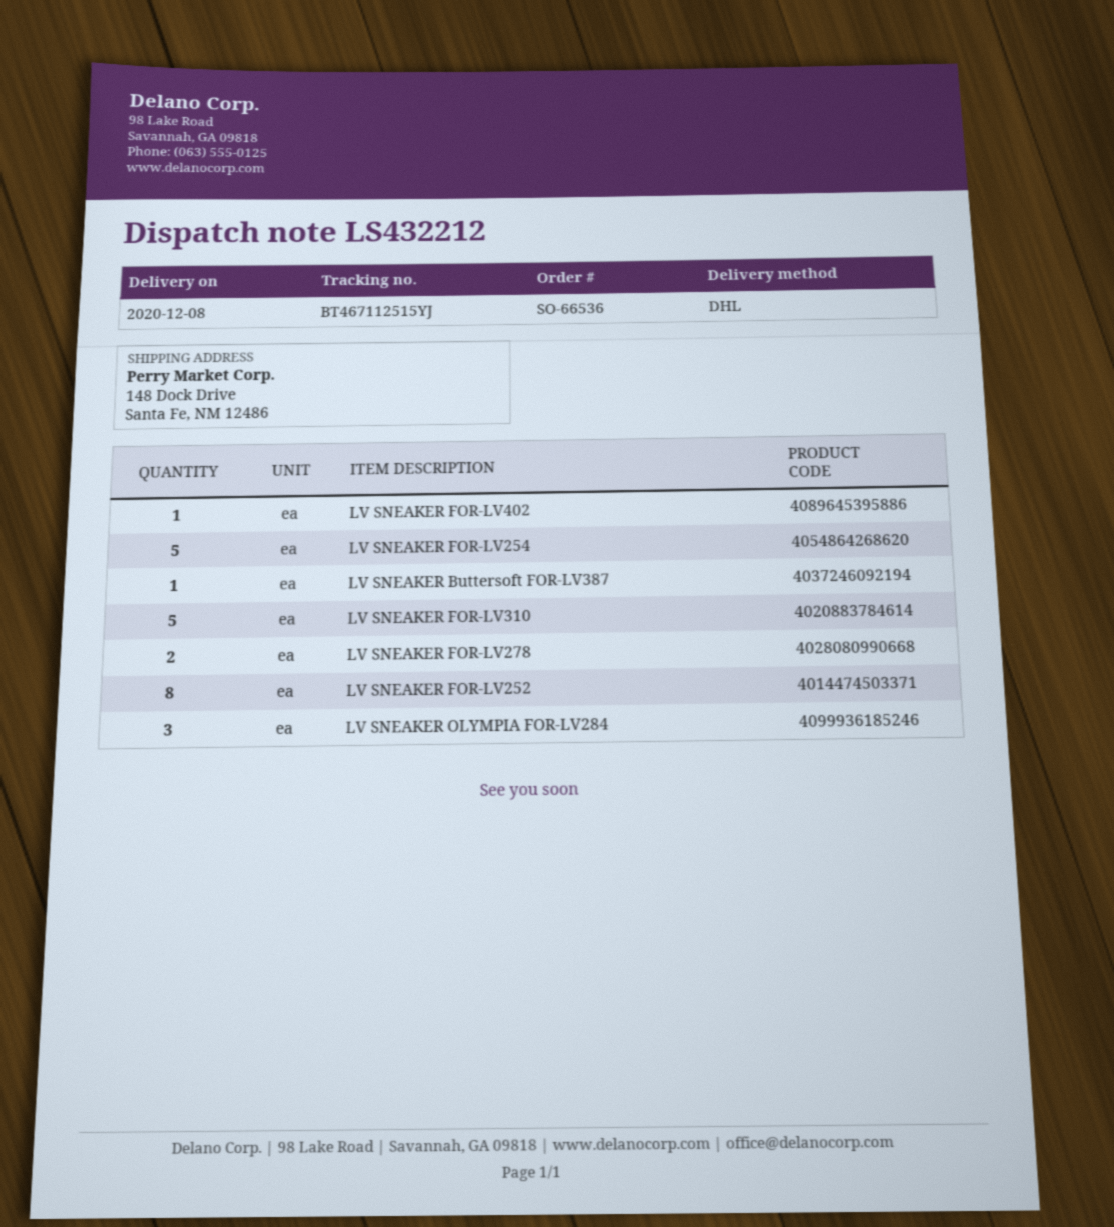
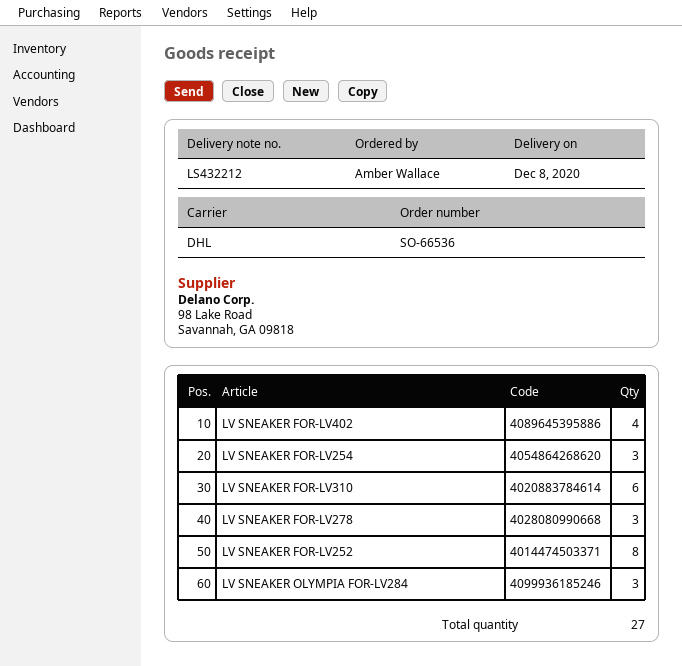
LV SNEAKER FOR-LV402: 1 -> 4
LV SNEAKER FOR-LV254: 5 -> 3
LV SNEAKER Buttersoft FOR-LV387: 1 -> none
LV SNEAKER FOR-LV310: 5 -> 6
LV SNEAKER FOR-LV278: 2 -> 3

